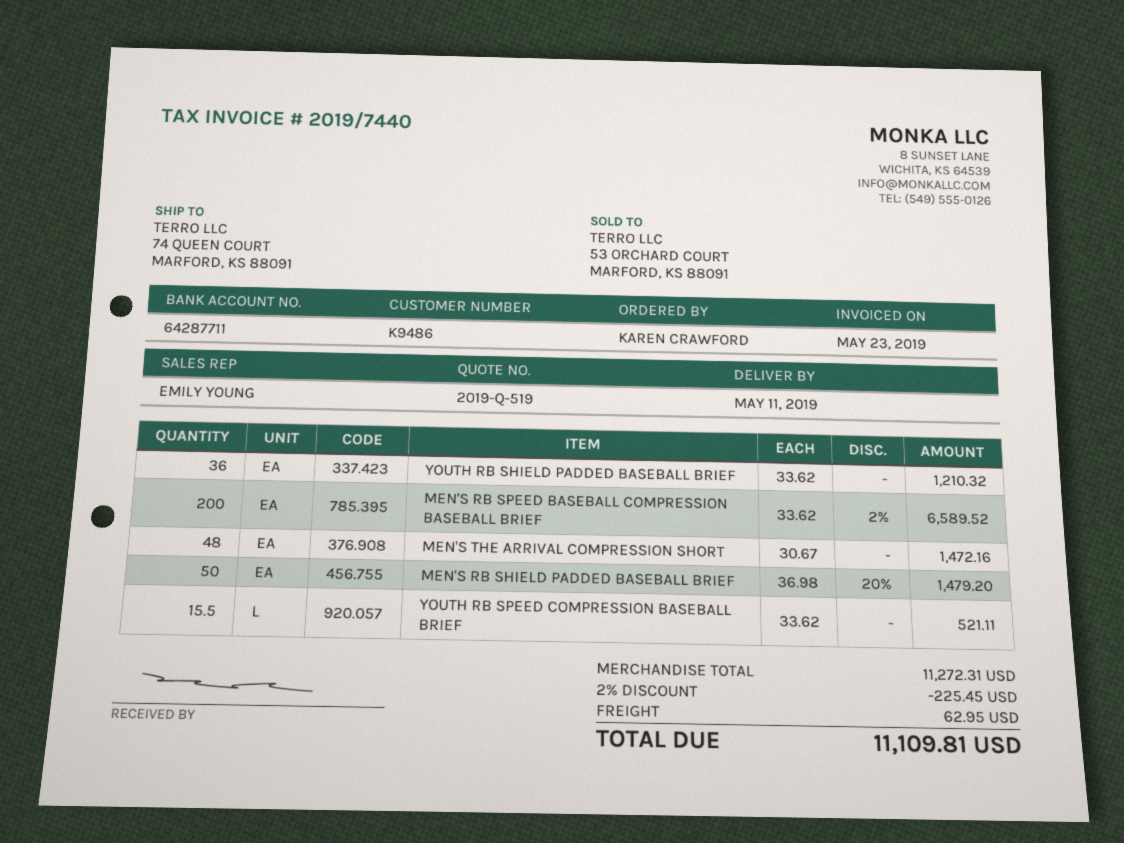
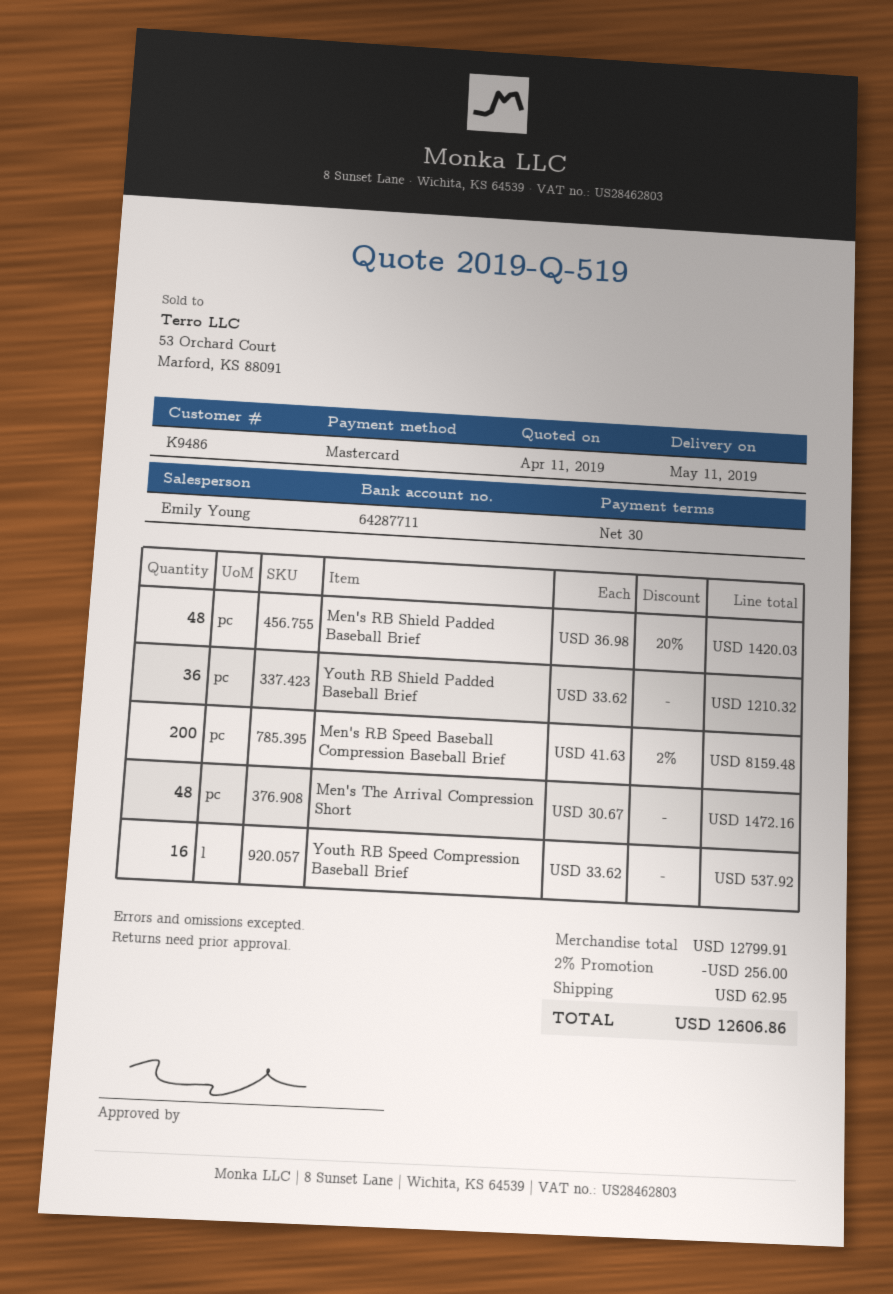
MEN'S RB SPEED BASEBALL COMPRESSION BASEBALL BRIEF: 200 x 33.62 - 2% = 6589.52 -> 200 x 41.63 - 2% = 8159.48
MEN'S RB SHIELD PADDED BASEBALL BRIEF: 50 x 36.98 - 20% = 1479.20 -> 48 x 36.98 - 20% = 1420.03
YOUTH RB SPEED COMPRESSION BASEBALL BRIEF: 15.5 x 33.62 = 521.11 -> 16 x 33.62 = 537.92
subtotal: 11272.31 -> 12799.91
discount: 2% = 225.45 -> 2% = 256.00
total: 11109.81 -> 12606.86

